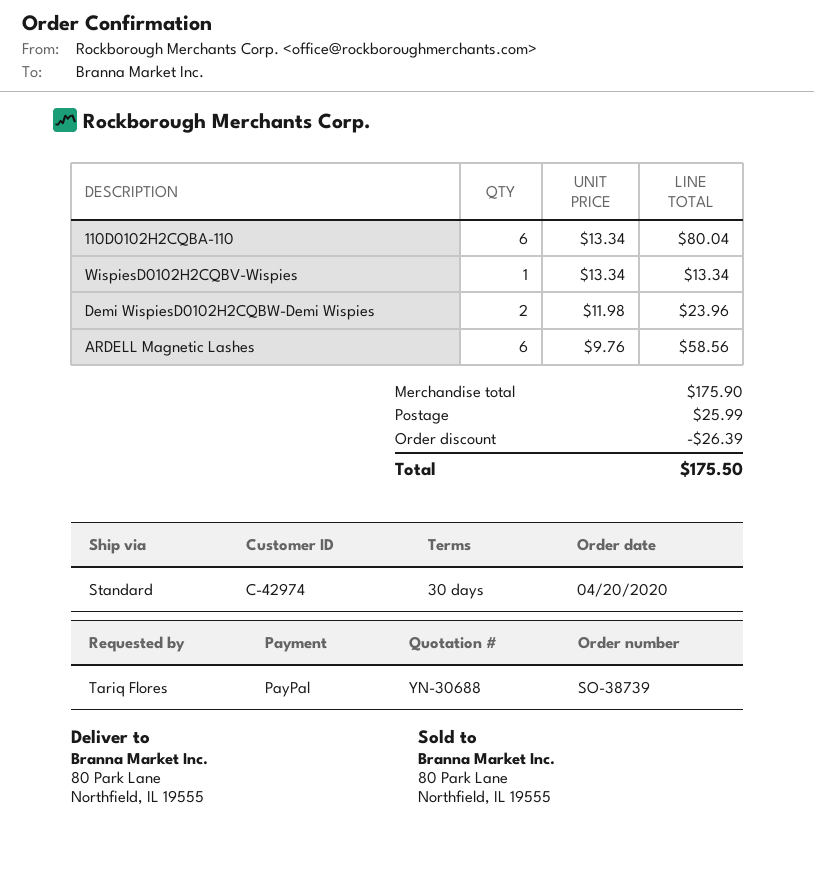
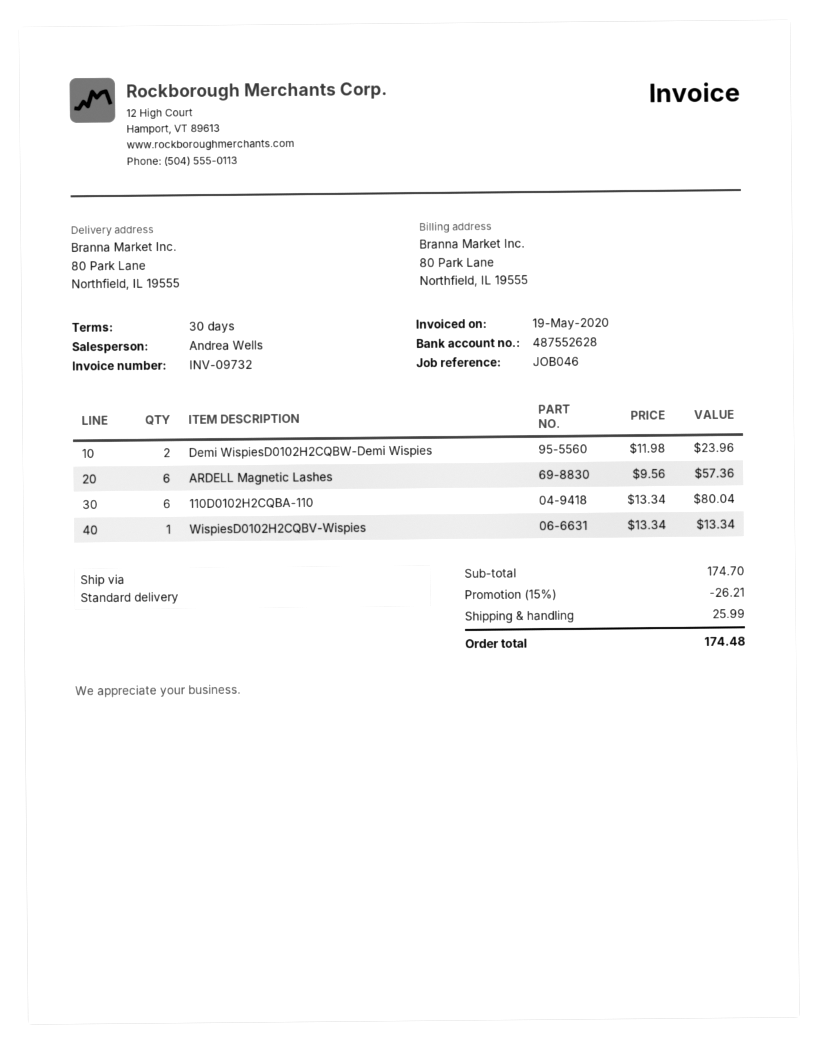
ARDELL Magnetic Lashes: 6 x 9.76 = 58.56 -> 6 x 9.56 = 57.36
subtotal: 175.90 -> 174.70
discount: 26.39 -> 26.21
total: 175.50 -> 174.48

